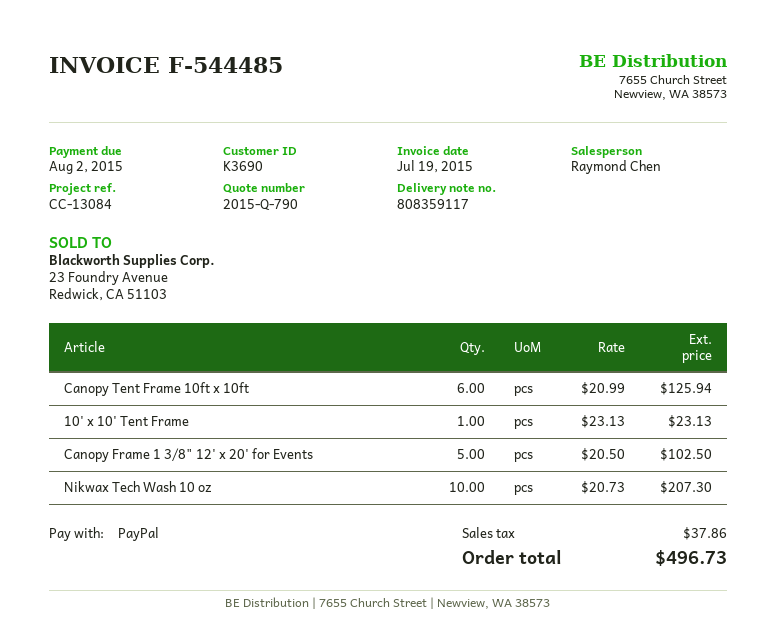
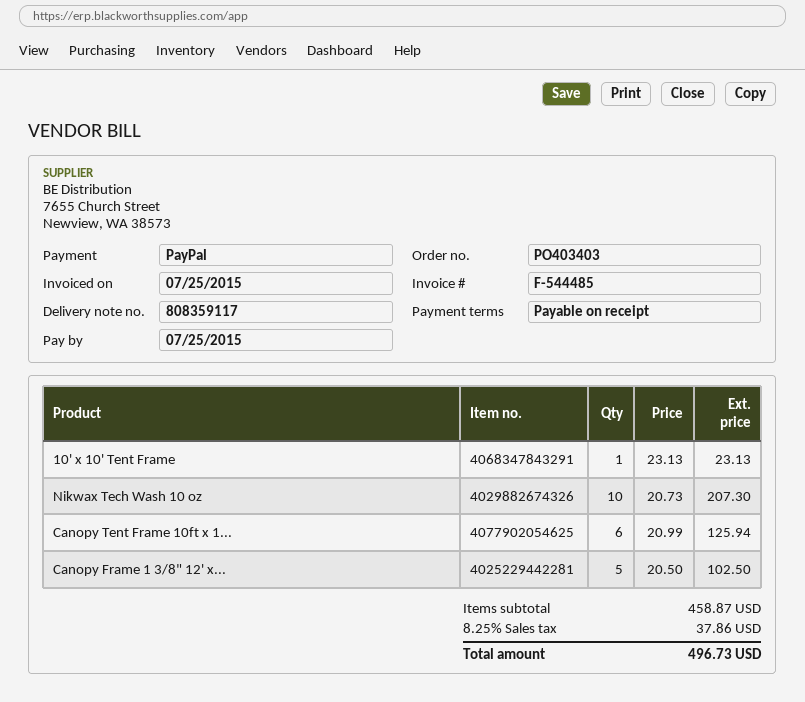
invoice date: 2015-07-19 -> 2015-07-25
due date: 2015-08-02 -> 2015-07-25

